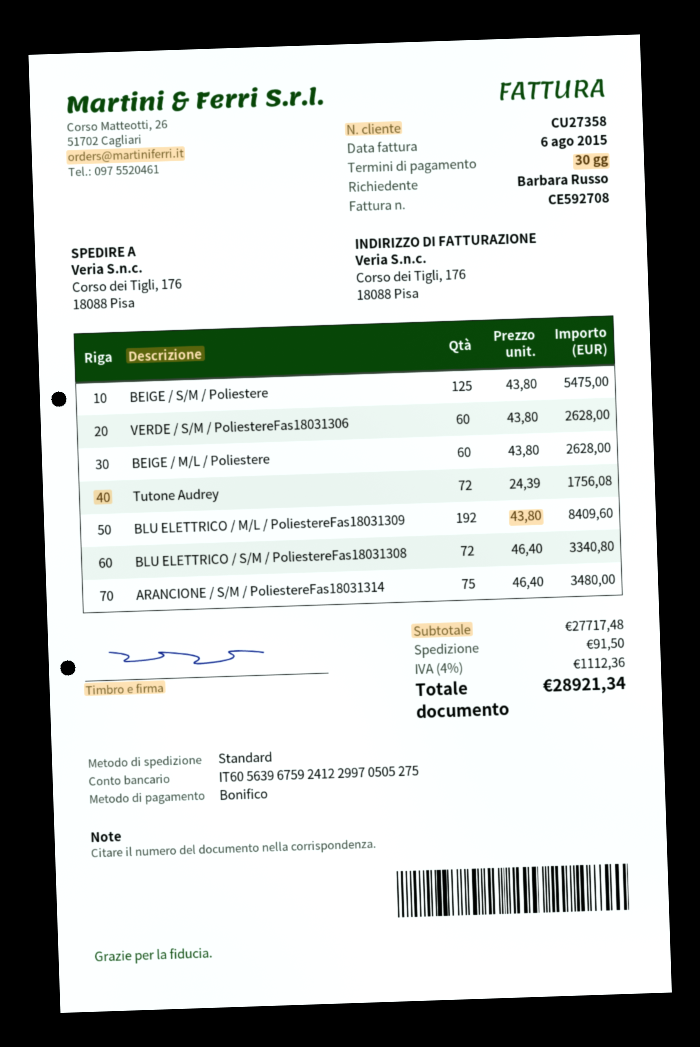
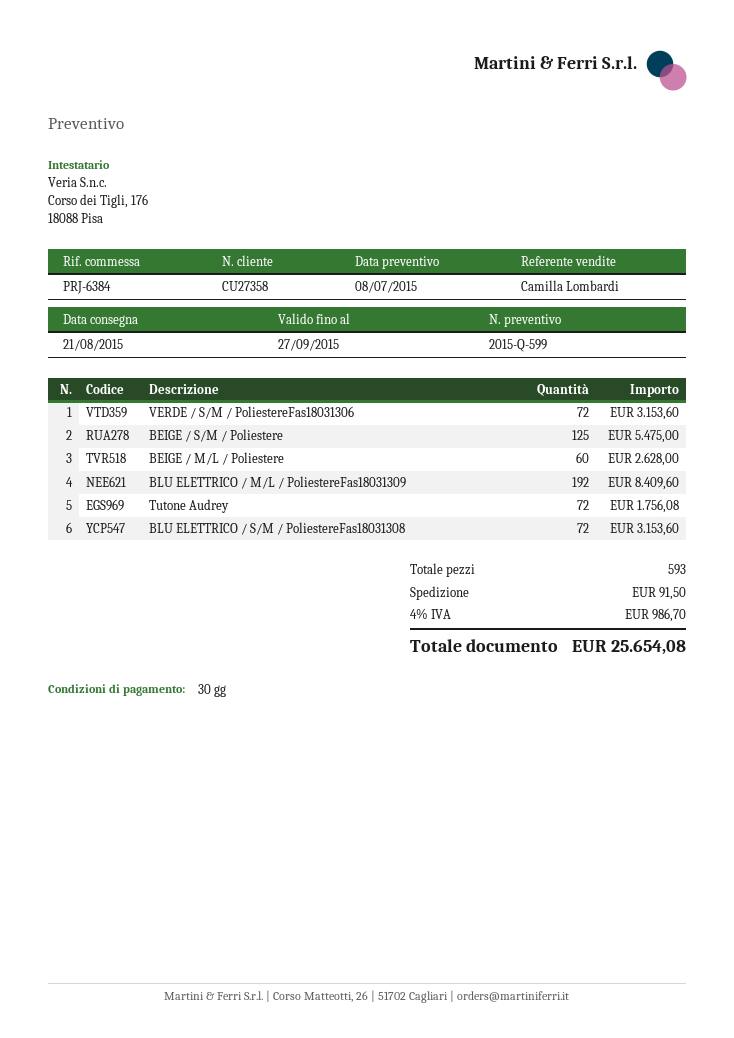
VERDE / S/M / PoliestereFas18031306: 60 for 2628.00 -> 72 for 3153.60
BLU ELETTRICO / S/M / PoliestereFas18031308: 72 for 3340.80 -> 72 for 3153.60
ARANCIONE / S/M / PoliestereFas18031314: 75 for 3480.00 -> none
tax: 4% = 1112.36 -> 4% = 986.70
total: 28921.34 -> 25654.08

